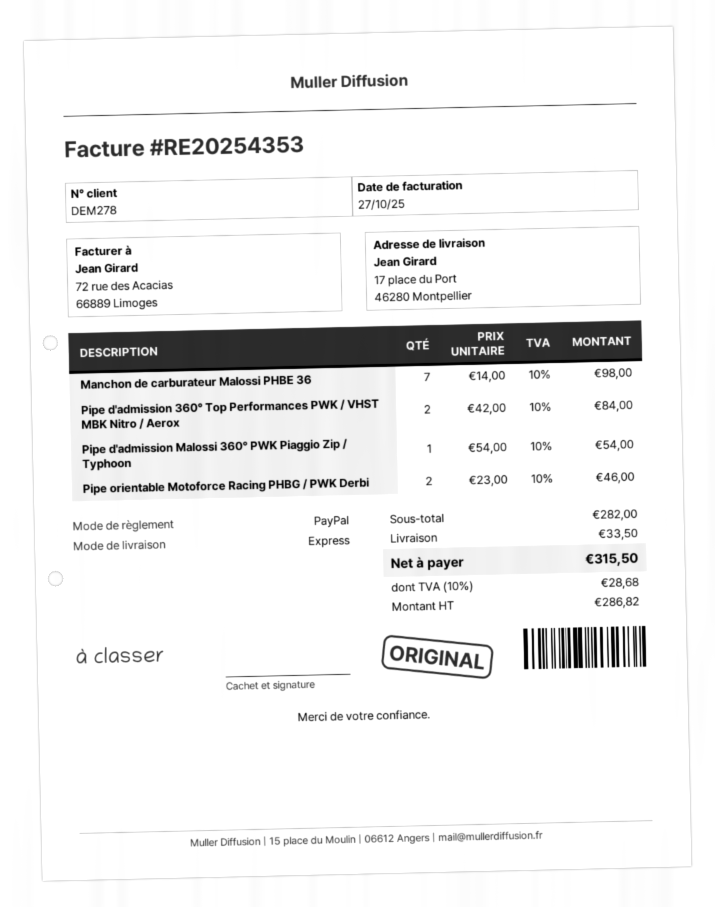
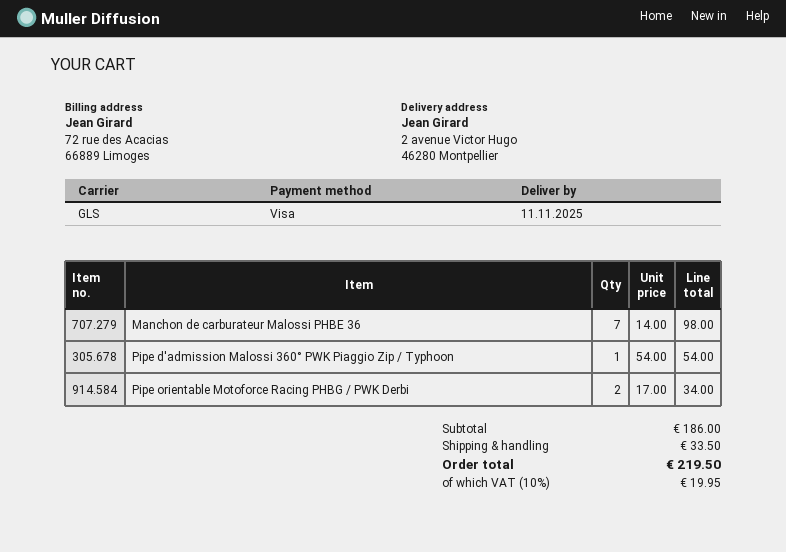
payment method: PayPal -> Visa
shipping method: express -> GLS
ship to: 17 place du Port, 46280 Montpellier -> 2 avenue Victor Hugo, 46280 Montpellier
Pipe d'admission 360° Top Performances PWK / VHST MBK Nitro / Aerox: 2 x 42.00 = 84.00 -> none
Pipe orientable Motoforce Racing PHBG / PWK Derbi: 2 x 23.00 = 46.00 -> 2 x 17.00 = 34.00
subtotal: 282.00 -> 186.00
tax: 10% = 28.68 -> 10% = 19.95
total: 315.50 -> 219.50

